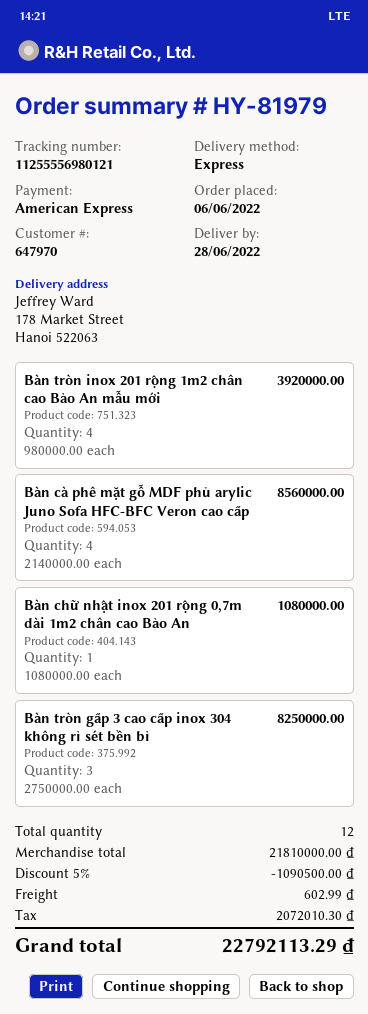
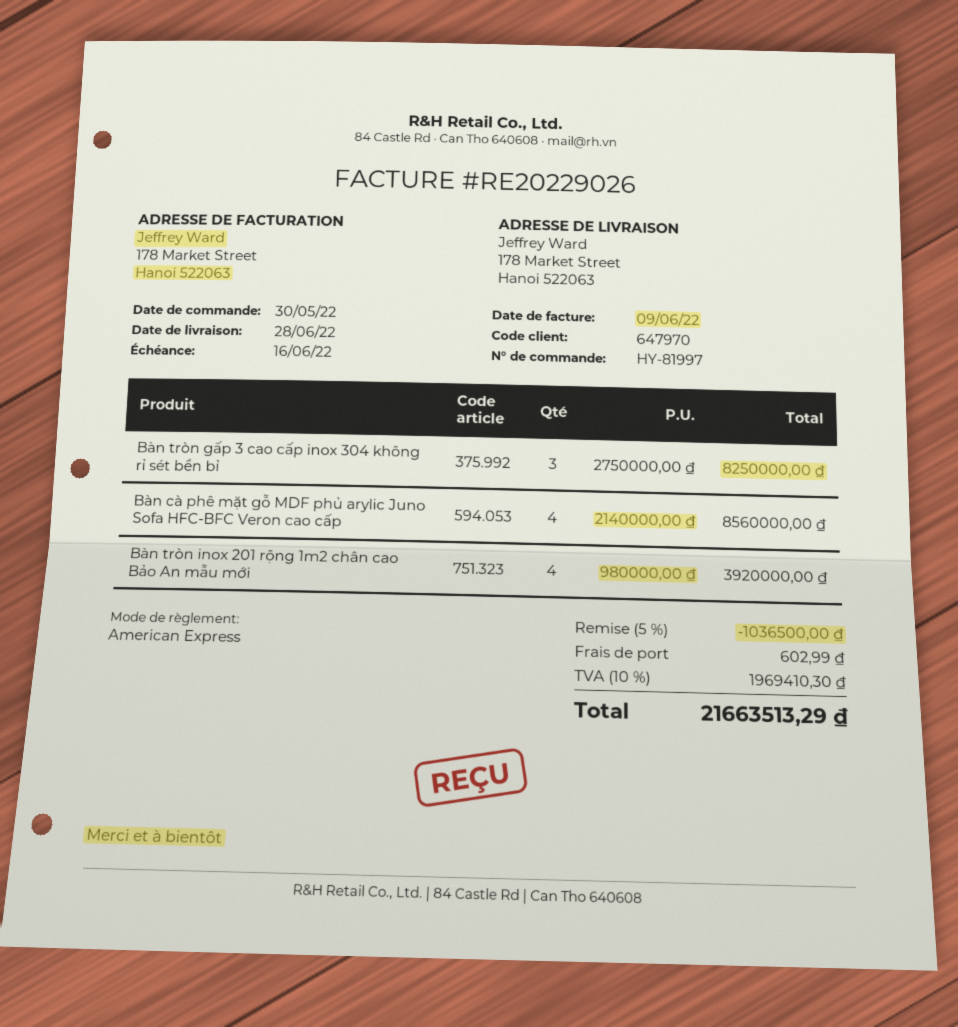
order number: HY-81979 -> HY-81997
order date: 2022-06-06 -> 2022-05-30
Bàn chữ nhật inox 201 rộng 0,7m dài 1m2 chân cao Bảo An: 1 x 1080000.00 = 1080000.00 -> none
discount: 5% = 1090500.00 -> 5% = 1036500.00
tax: 2072010.30 -> 1969410.30
total: 22792113.29 -> 21663513.29

